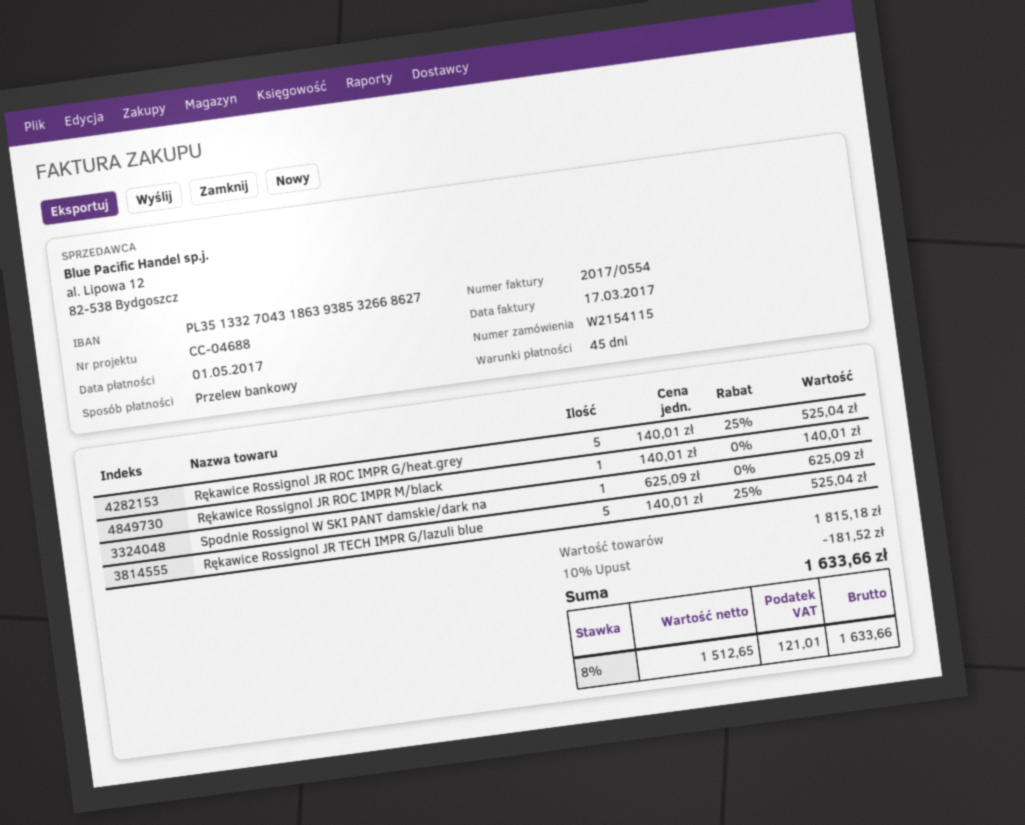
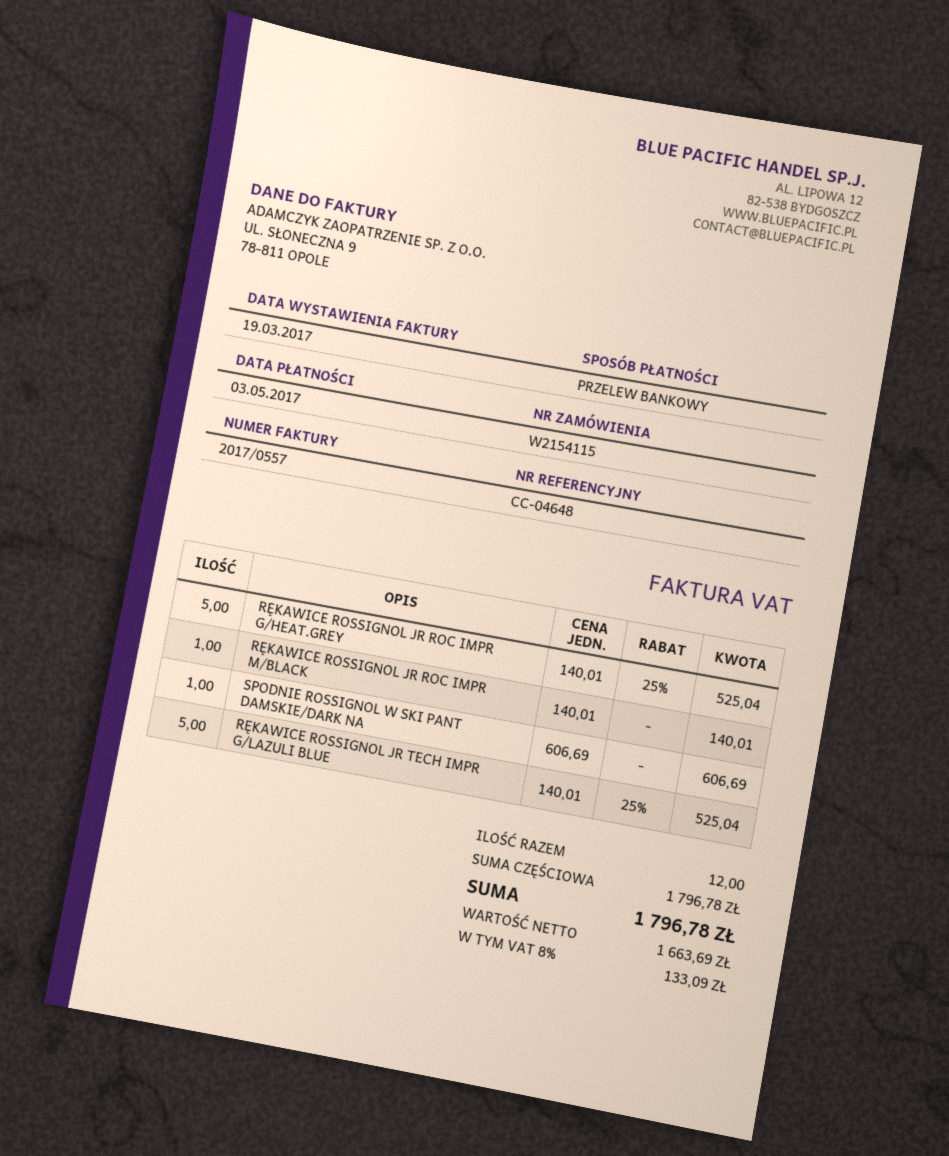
invoice number: 2017/0554 -> 2017/0557
invoice date: 2017-03-17 -> 2017-03-19
due date: 2017-05-01 -> 2017-05-03
reference: CC-04688 -> CC-04648
Spodnie Rossignol W SKI PANT damskie/dark na: 1 x 625.09 = 625.09 -> 1 x 606.69 = 606.69
subtotal: 1815.18 -> 1796.78
discount: 10% = 181.52 -> none
net: 1512.65 -> 1663.69
tax: 8% = 121.01 -> 8% = 133.09
total: 1633.66 -> 1796.78

